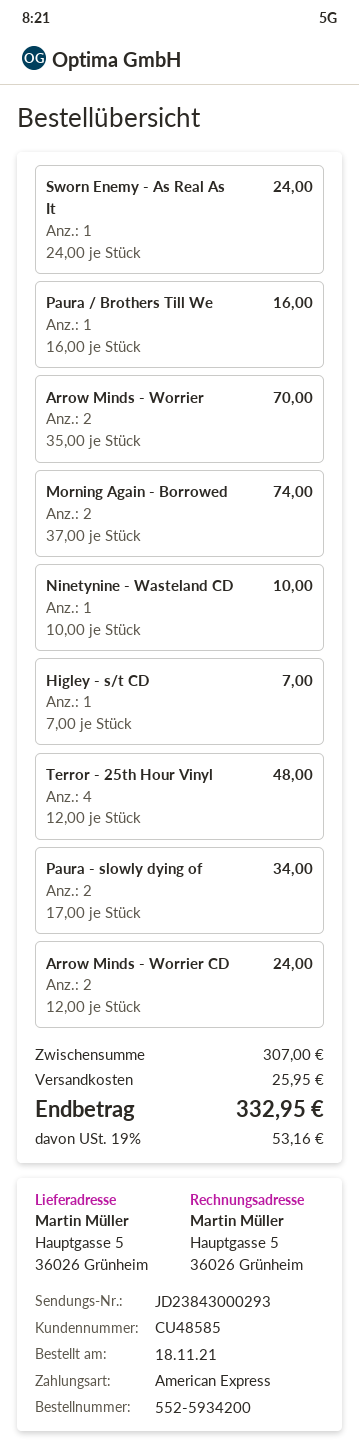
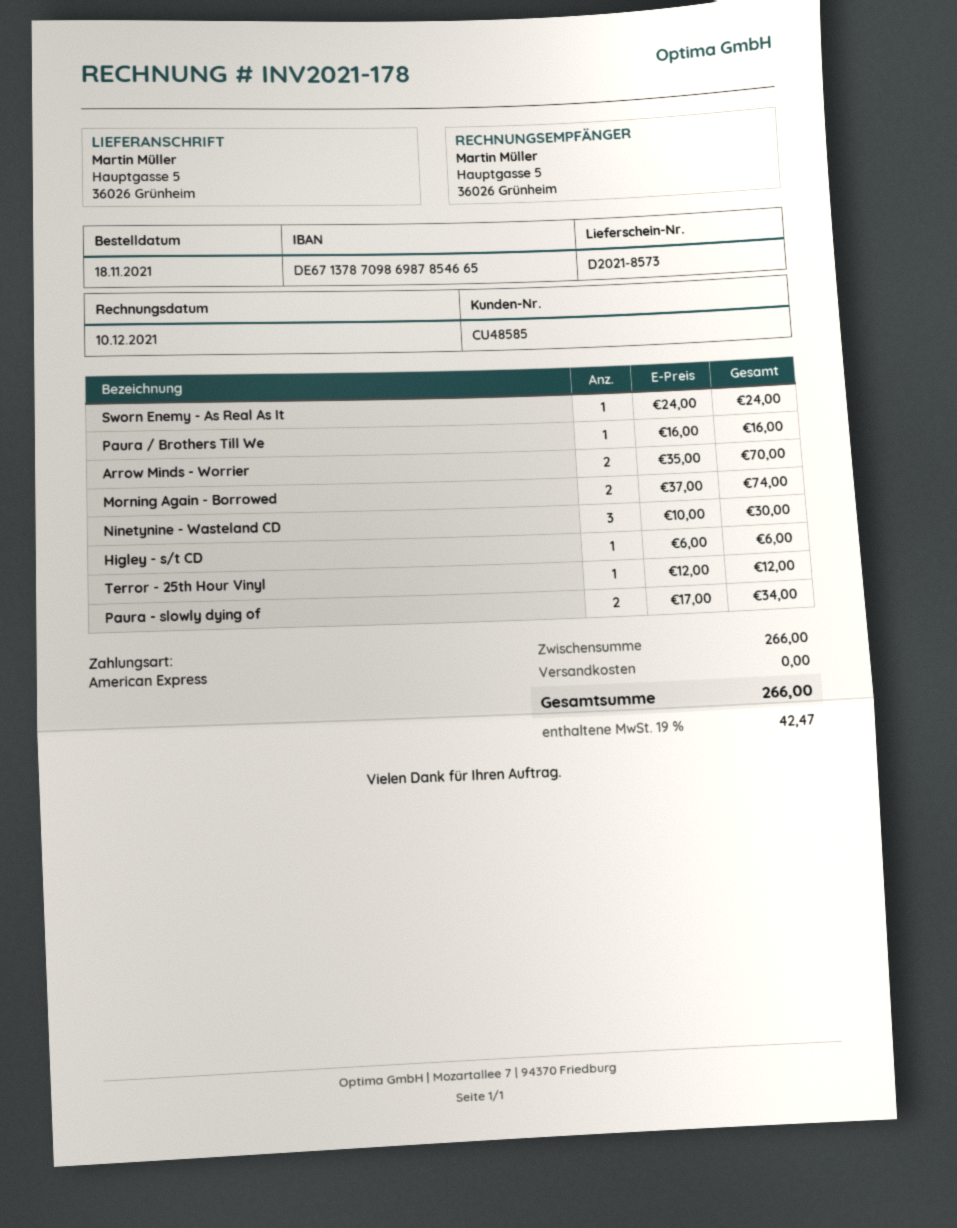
Ninetynine - Wasteland CD: 1 x 10.00 = 10.00 -> 3 x 10.00 = 30.00
Higley - s/t CD: 1 x 7.00 = 7.00 -> 1 x 6.00 = 6.00
Terror - 25th Hour Vinyl: 4 x 12.00 = 48.00 -> 1 x 12.00 = 12.00
Arrow Minds - Worrier CD: 2 x 12.00 = 24.00 -> none
subtotal: 307.00 -> 266.00
shipping: 25.95 -> 0.00
tax: 19% = 53.16 -> 19% = 42.47
total: 332.95 -> 266.00

